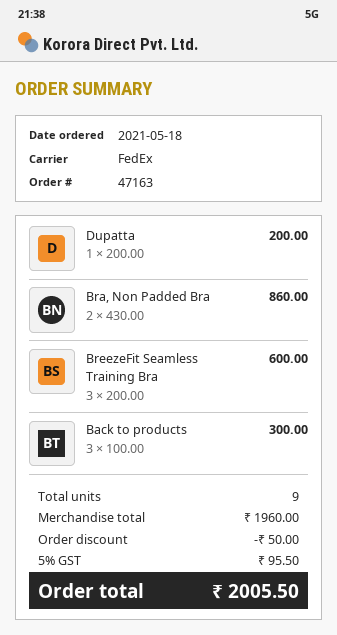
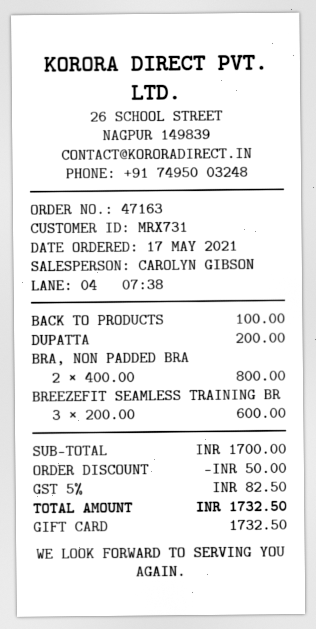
order date: 2021-05-18 -> 2021-05-17
Bra, Non Padded Bra: 2 x 430.00 = 860.00 -> 2 x 400.00 = 800.00
Back to products: 3 x 100.00 = 300.00 -> 1 x 100.00 = 100.00
subtotal: 1960.00 -> 1700.00
tax: 5% = 95.50 -> 5% = 82.50
total: 2005.50 -> 1732.50

